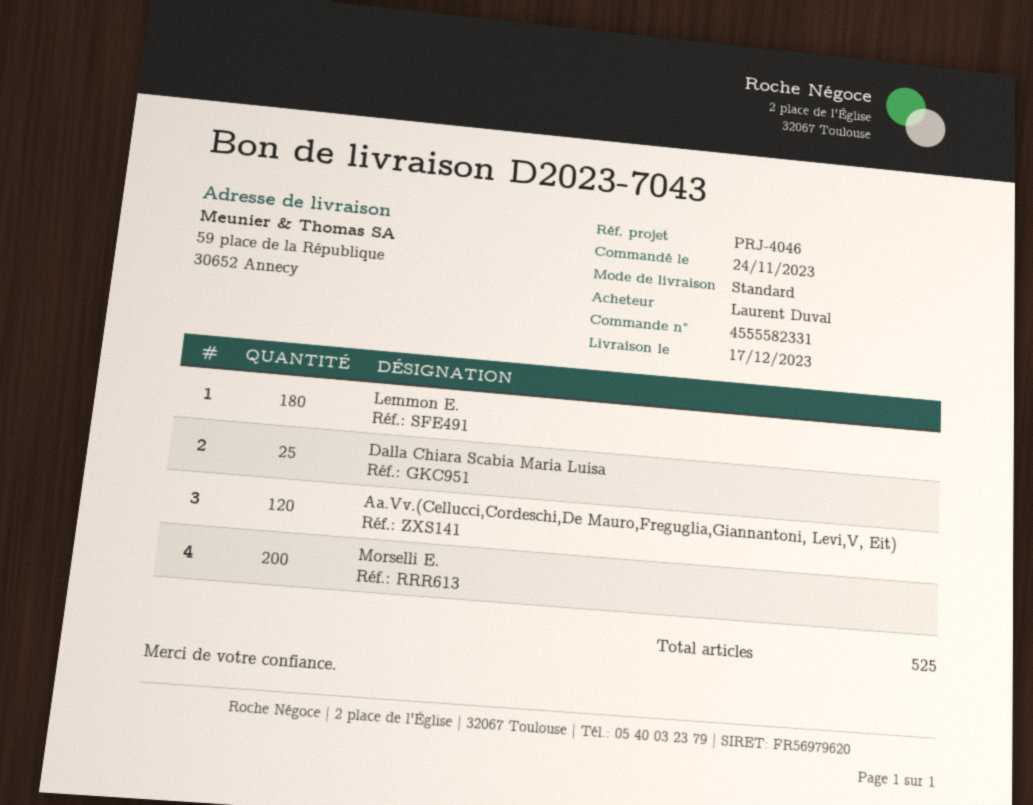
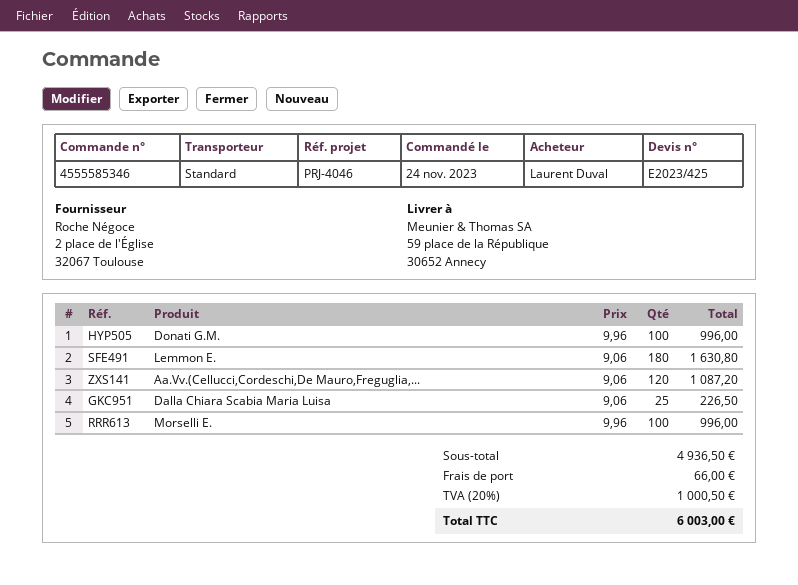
order number: 4555582331 -> 4555585346
Morselli E.: 200 -> 100
Donati G.M.: none -> 100

